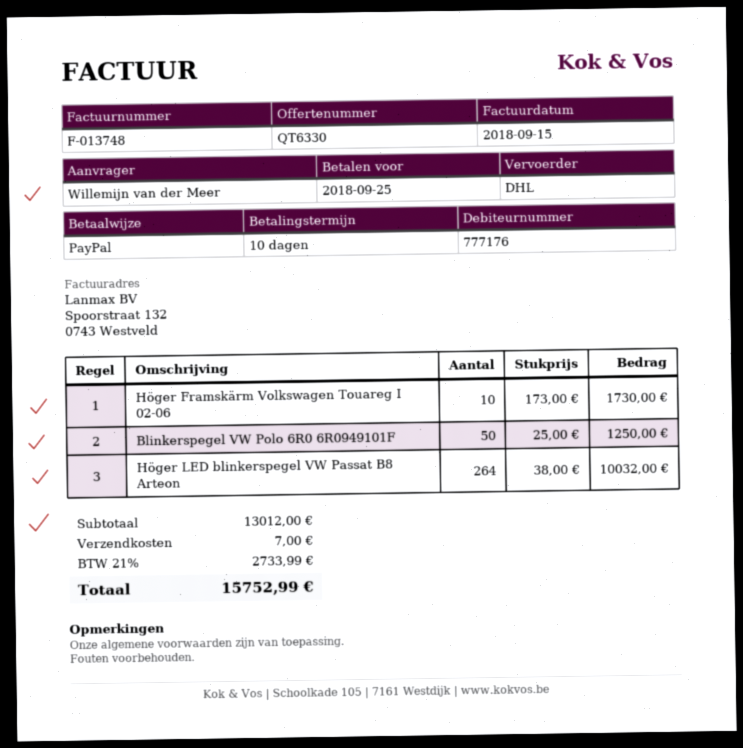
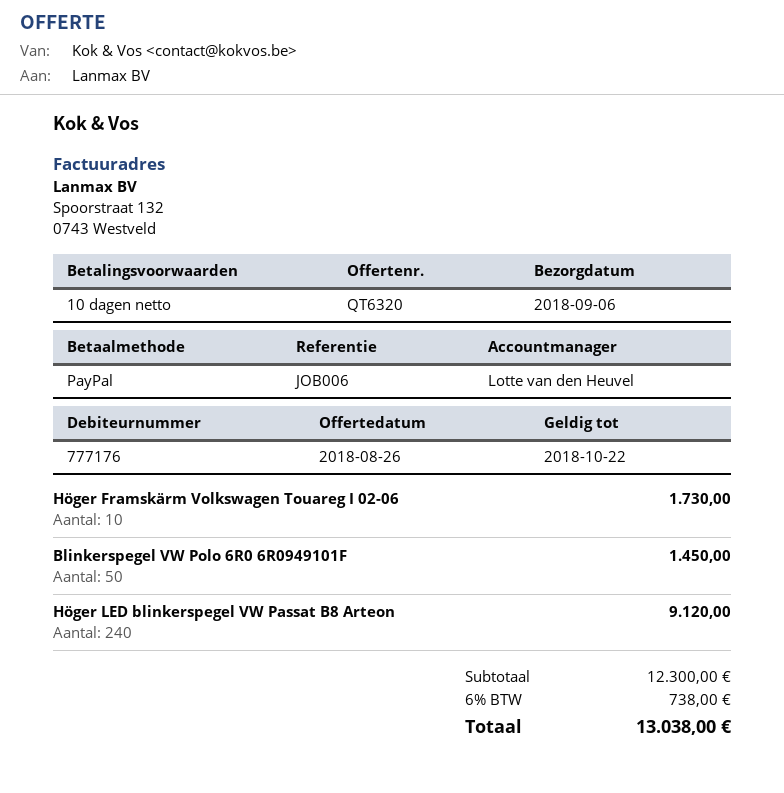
quote number: QT6330 -> QT6320
Blinkerspegel VW Polo 6R0 6R0949101F: 50 for 1250.00 -> 50 for 1450.00
Höger LED blinkerspegel VW Passat B8 Arteon: 264 for 10032.00 -> 240 for 9120.00
subtotal: 13012.00 -> 12300.00
shipping: 7.00 -> none
tax: 21% = 2733.99 -> 6% = 738.00
total: 15752.99 -> 13038.00

